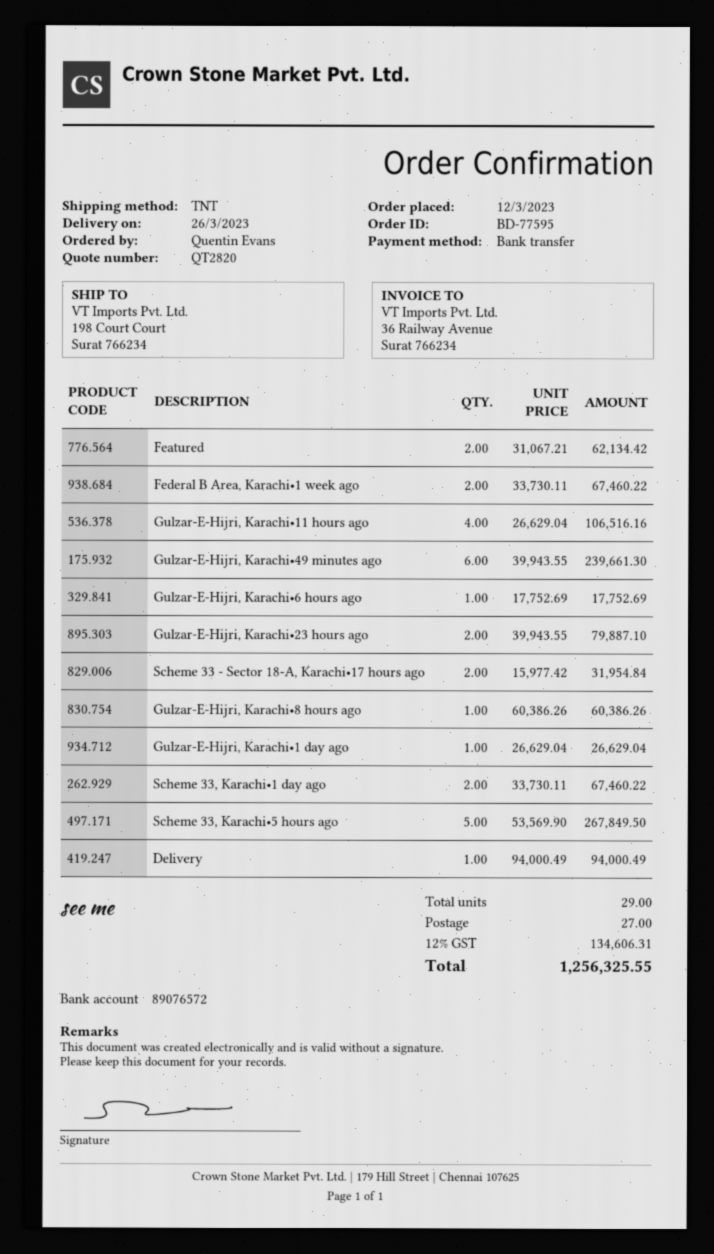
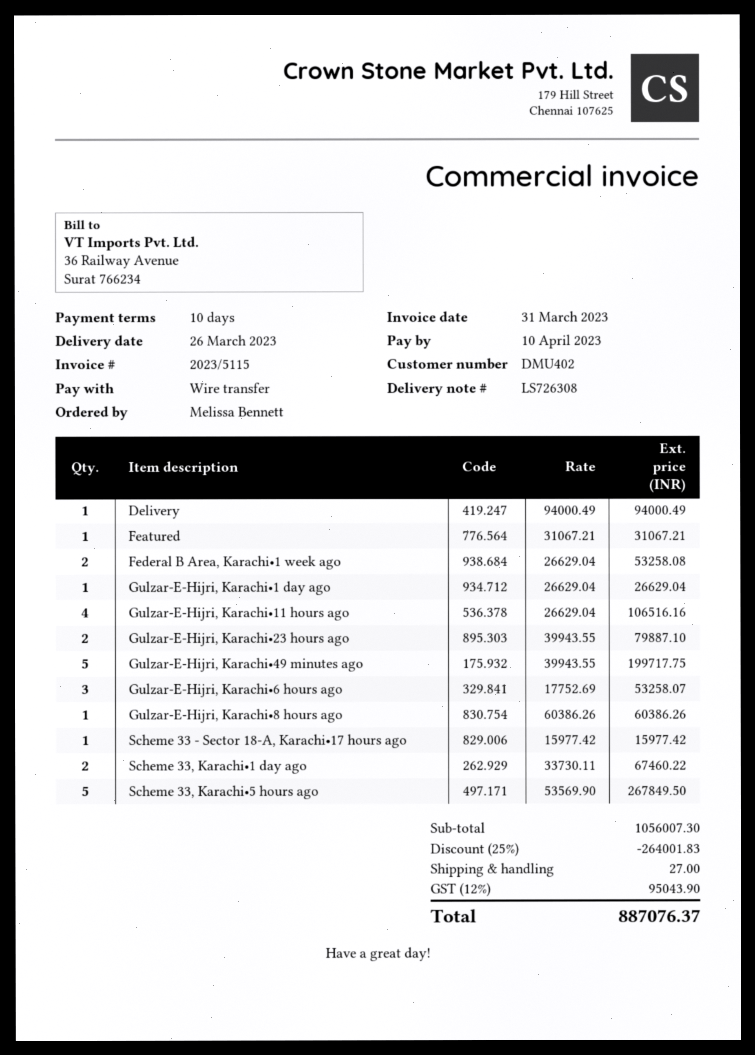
ordered by: Quentin Evans -> Melissa Bennett
Featured: 2 x 31067.21 = 62134.42 -> 1 x 31067.21 = 31067.21
Federal B Area, Karachi•1 week ago: 2 x 33730.11 = 67460.22 -> 2 x 26629.04 = 53258.08
Gulzar-E-Hijri, Karachi•49 minutes ago: 6 x 39943.55 = 239661.30 -> 5 x 39943.55 = 199717.75
Gulzar-E-Hijri, Karachi•6 hours ago: 1 x 17752.69 = 17752.69 -> 3 x 17752.69 = 53258.07
Scheme 33 - Sector 18-A, Karachi•17 hours ago: 2 x 15977.42 = 31954.84 -> 1 x 15977.42 = 15977.42
discount: none -> 25% = 264001.83
tax: 12% = 134606.31 -> 12% = 95043.90
total: 1256325.55 -> 887076.37

